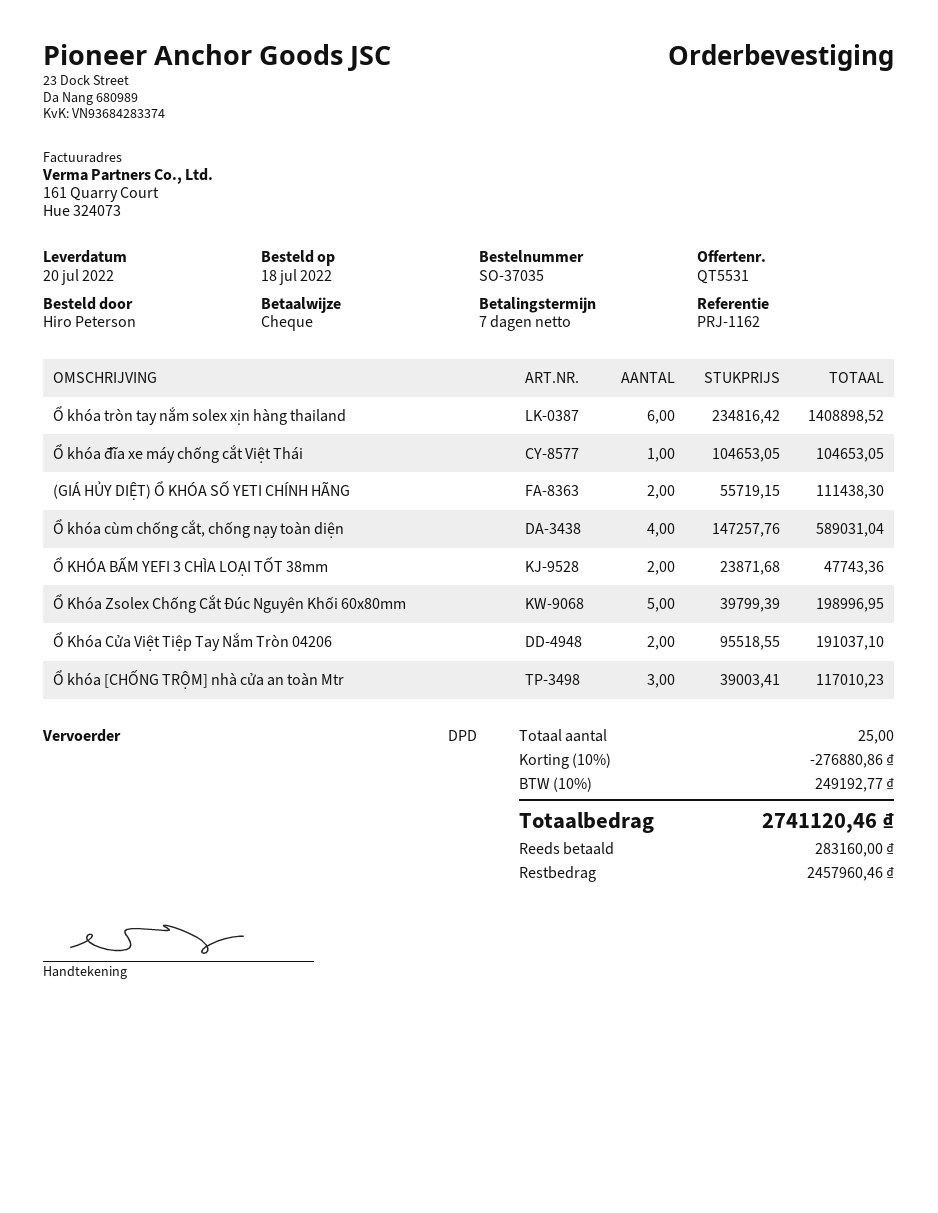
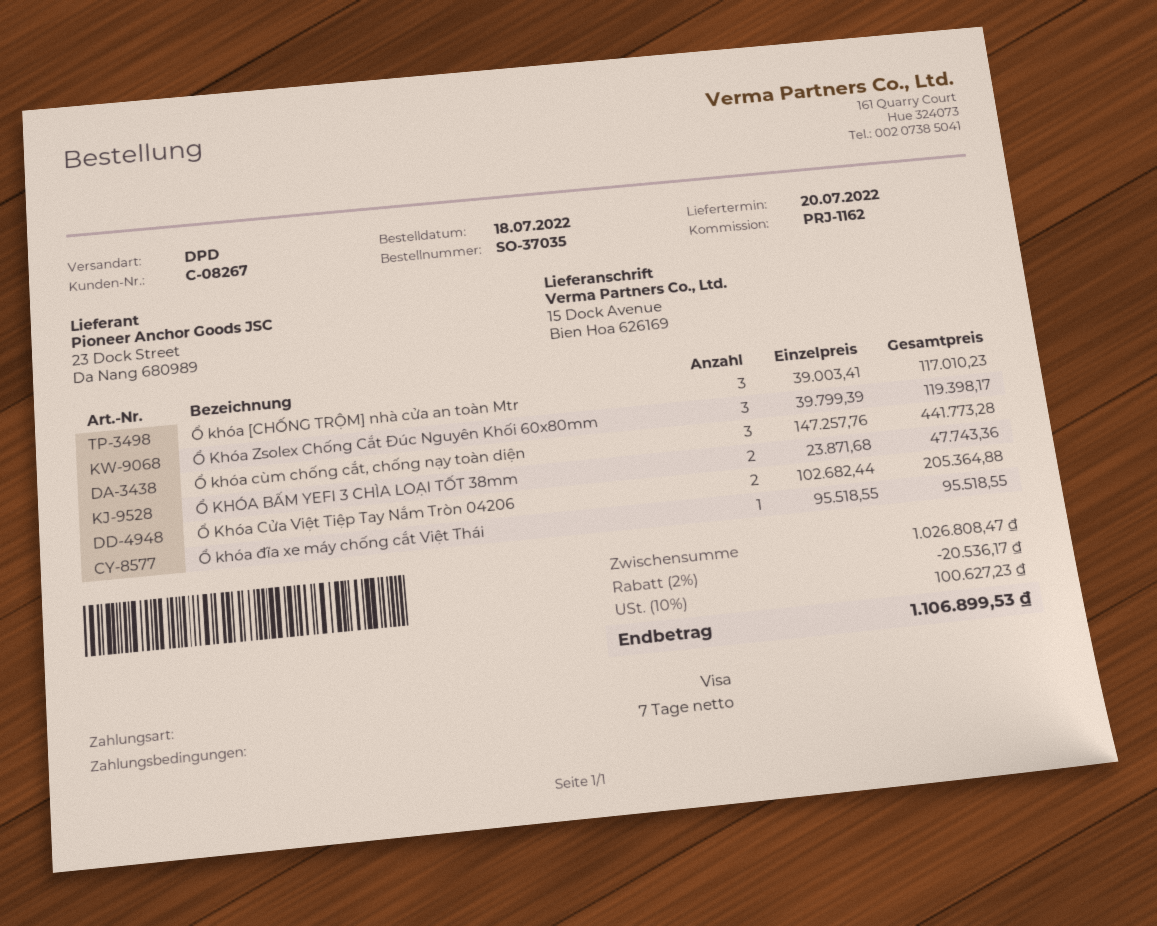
payment method: cheque -> Visa
Ổ khóa tròn tay nắm solex xịn hàng thailand: 6 x 234816.42 = 1408898.52 -> none
Ổ khóa đĩa xe máy chống cắt Việt Thái: 1 x 104653.05 = 104653.05 -> 1 x 95518.55 = 95518.55
(GIÁ HỦY DIỆT) Ổ KHÓA SỐ YETI CHÍNH HÃNG: 2 x 55719.15 = 111438.30 -> none
Ổ khóa cùm chống cắt, chống nạy toàn diện: 4 x 147257.76 = 589031.04 -> 3 x 147257.76 = 441773.28
Ổ Khóa Zsolex Chống Cắt Đúc Nguyên Khối 60x80mm: 5 x 39799.39 = 198996.95 -> 3 x 39799.39 = 119398.17
Ổ Khóa Cửa Việt Tiệp Tay Nắm Tròn 04206: 2 x 95518.55 = 191037.10 -> 2 x 102682.44 = 205364.88
discount: 10% = 276880.86 -> 2% = 20536.17
tax: 10% = 249192.77 -> 10% = 100627.23
total: 2741120.46 -> 1106899.53

